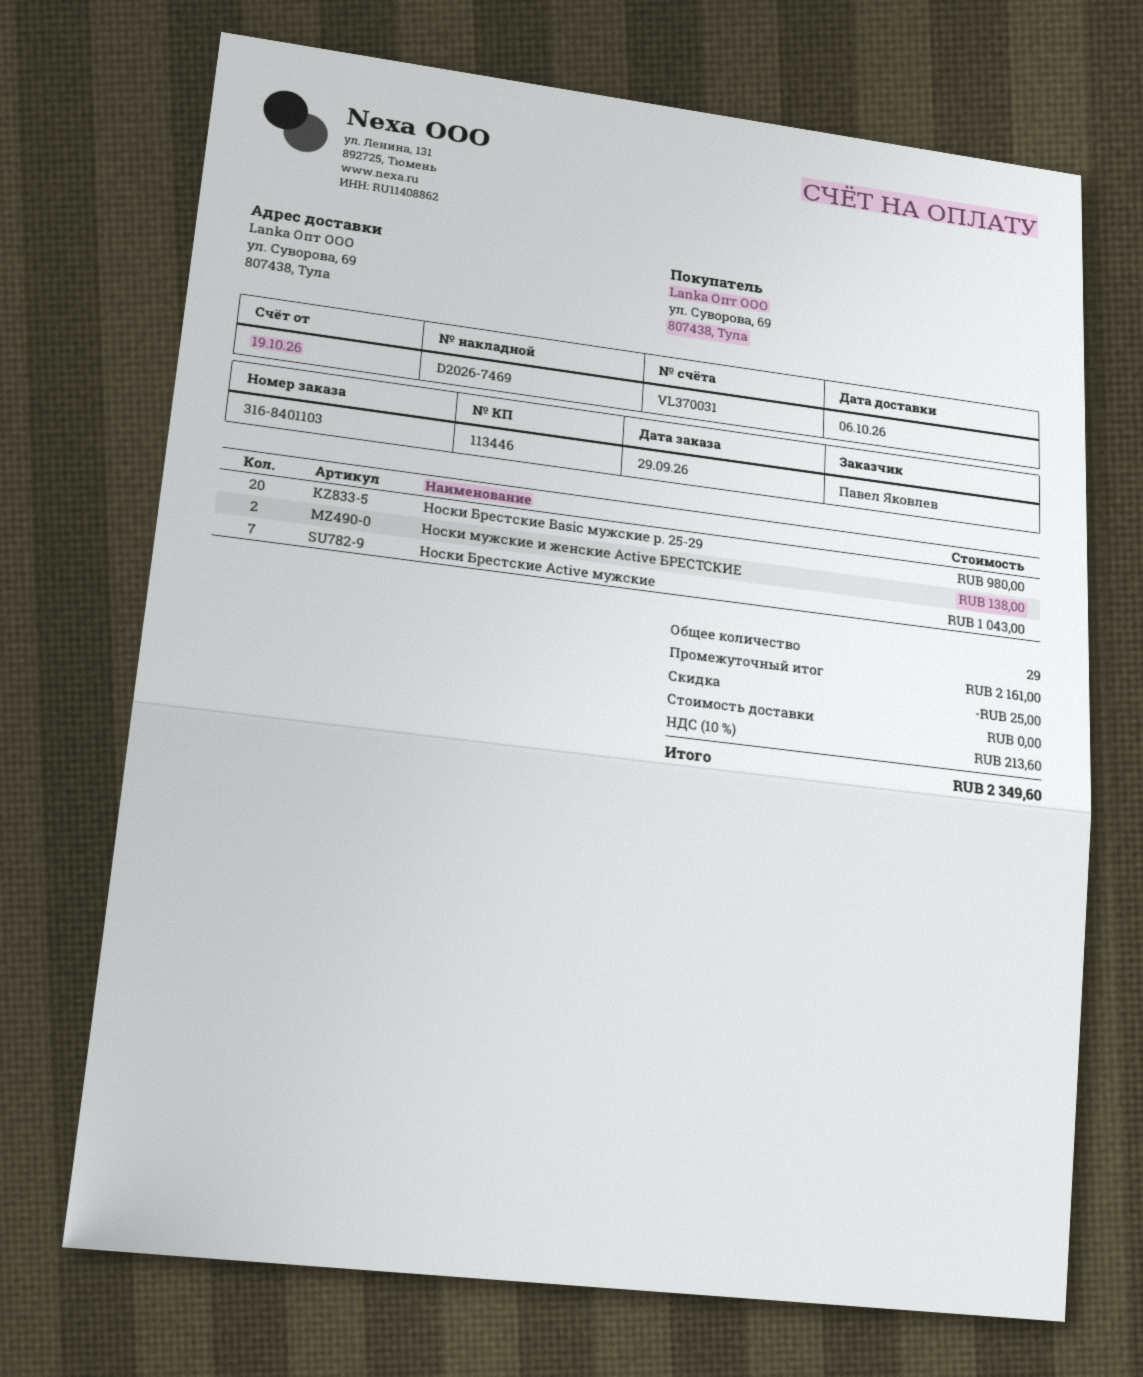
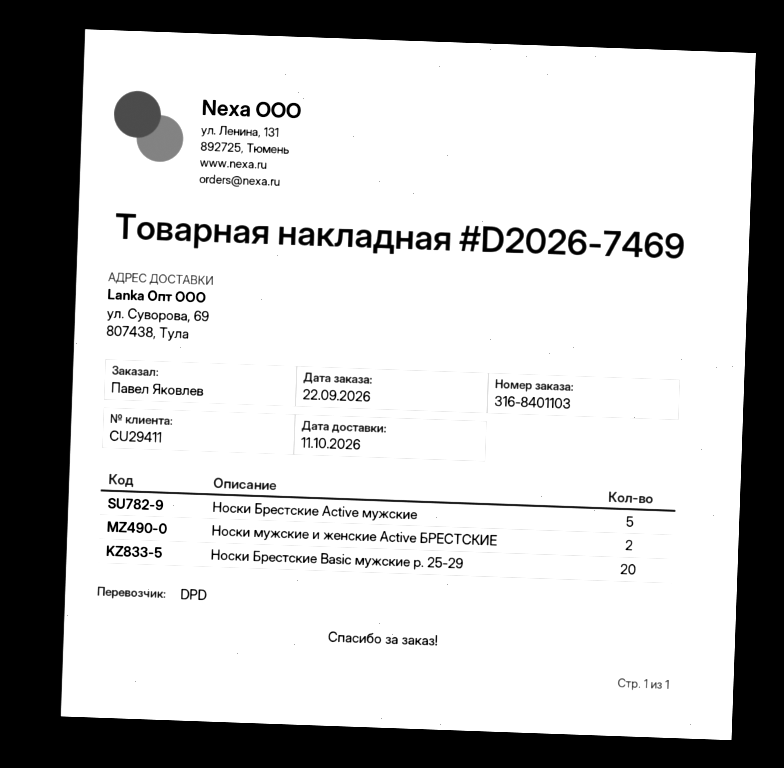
order date: 2026-09-29 -> 2026-09-22
delivery date: 2026-10-06 -> 2026-10-11
Носки Брестские Active мужские: 7 -> 5

